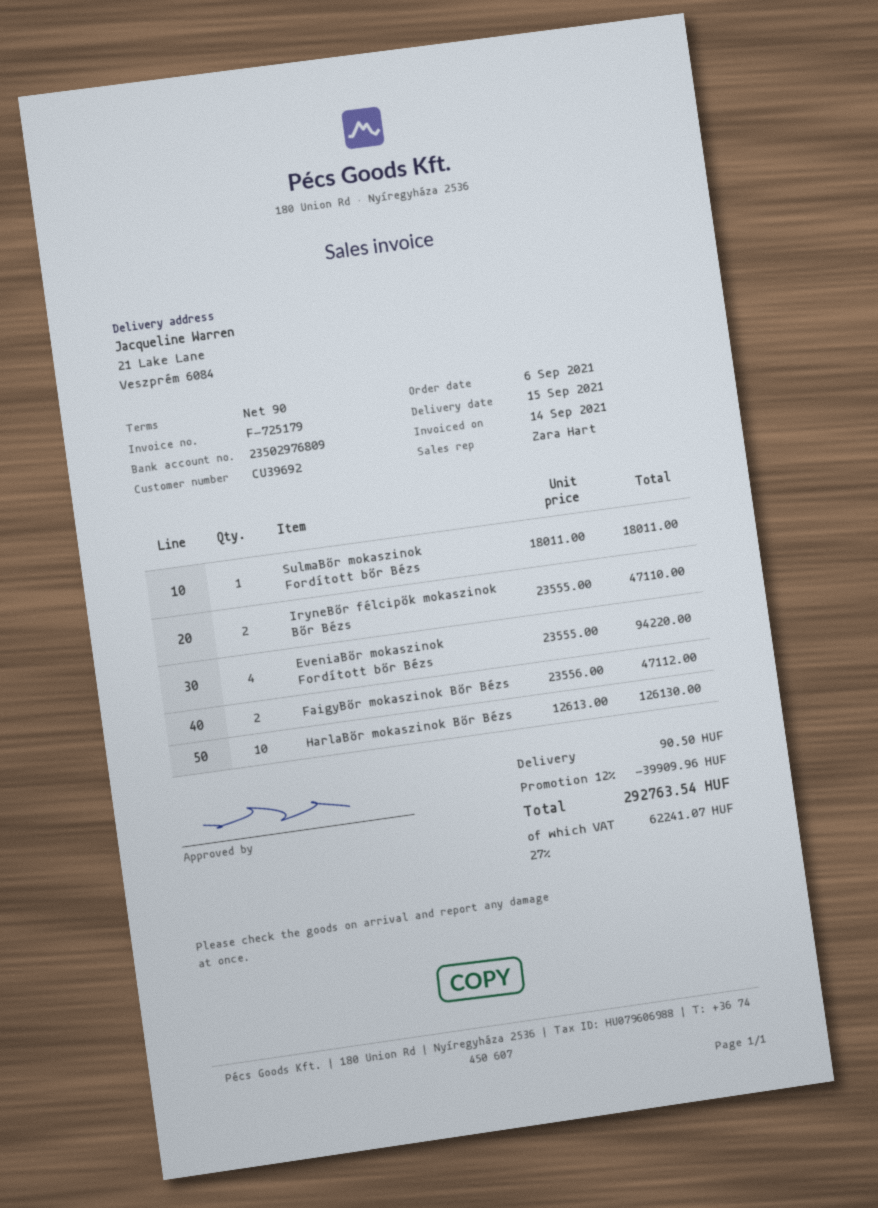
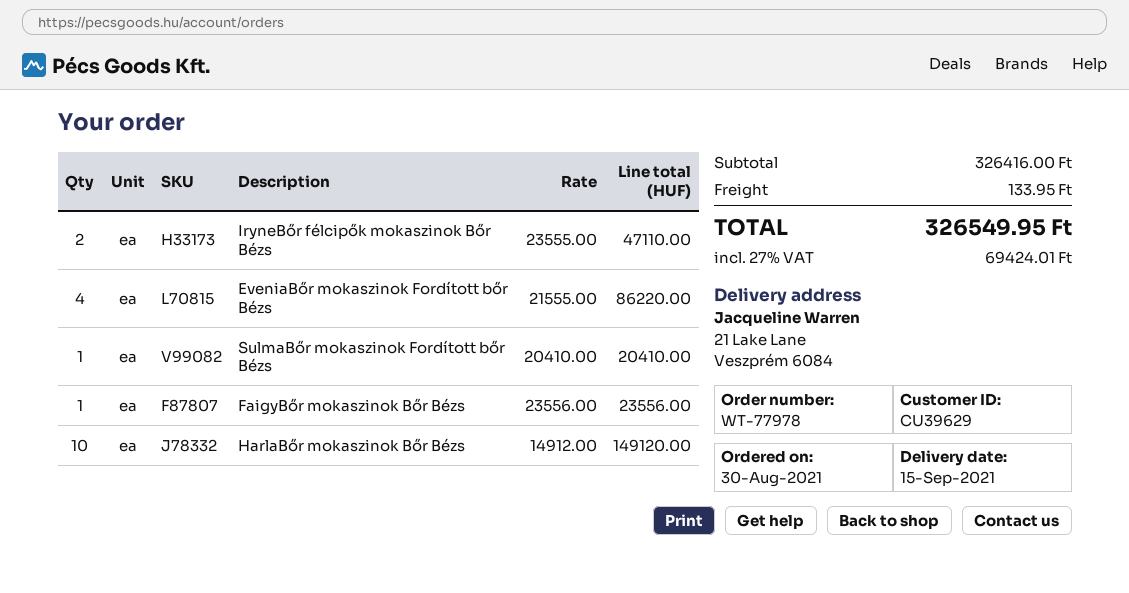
order date: 2021-09-06 -> 2021-08-30
customer number: CU39692 -> CU39629
SulmaBőr mokaszinok Fordított bőr Bézs: 1 x 18011.00 = 18011.00 -> 1 x 20410.00 = 20410.00
EveniaBőr mokaszinok Fordított bőr Bézs: 4 x 23555.00 = 94220.00 -> 4 x 21555.00 = 86220.00
FaigyBőr mokaszinok Bőr Bézs: 2 x 23556.00 = 47112.00 -> 1 x 23556.00 = 23556.00
HarlaBőr mokaszinok Bőr Bézs: 10 x 12613.00 = 126130.00 -> 10 x 14912.00 = 149120.00
discount: 12% = 39909.96 -> none
shipping: 90.50 -> 133.95
tax: 27% = 62241.07 -> 27% = 69424.01
total: 292763.54 -> 326549.95

